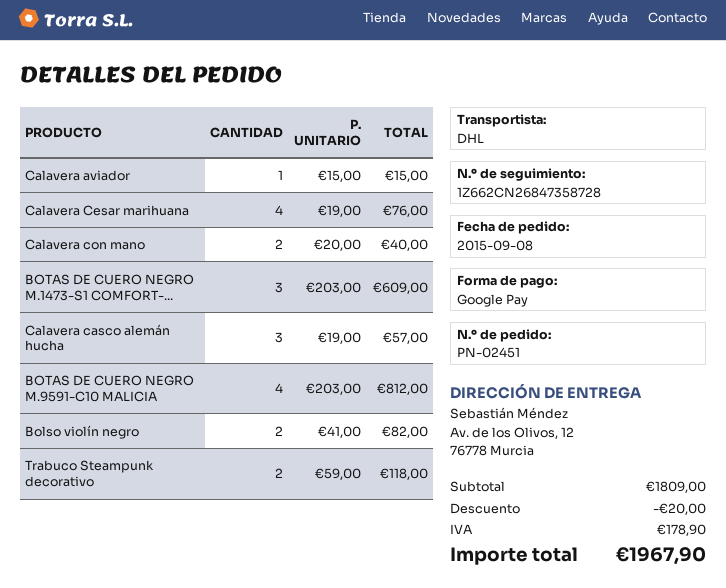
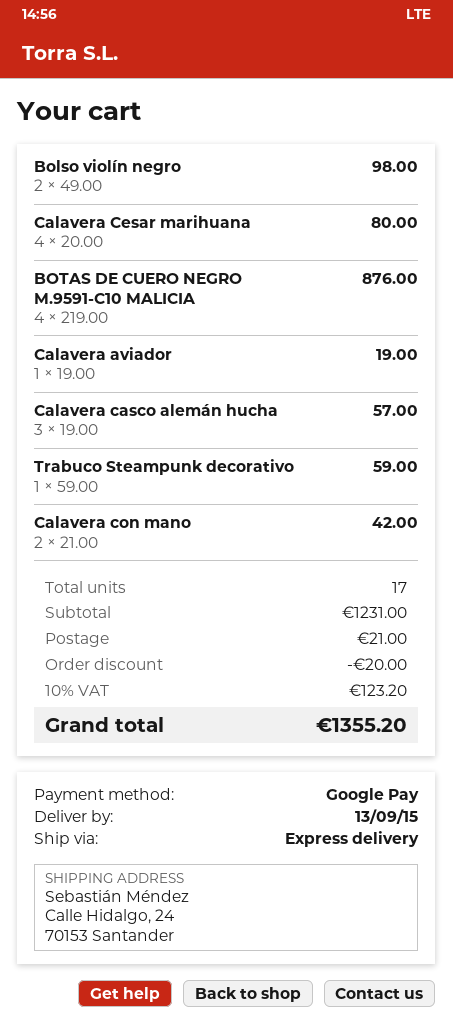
shipping method: DHL -> express
ship to: Av. de los Olivos, 12, 76778 Murcia -> Calle Hidalgo, 24, 70153 Santander
Calavera aviador: 1 x 15.00 = 15.00 -> 1 x 19.00 = 19.00
Calavera Cesar marihuana: 4 x 19.00 = 76.00 -> 4 x 20.00 = 80.00
Calavera con mano: 2 x 20.00 = 40.00 -> 2 x 21.00 = 42.00
BOTAS DE CUERO NEGRO M.1473-S1 COMFORT-...: 3 x 203.00 = 609.00 -> none
BOTAS DE CUERO NEGRO M.9591-C10 MALICIA: 4 x 203.00 = 812.00 -> 4 x 219.00 = 876.00
Bolso violín negro: 2 x 41.00 = 82.00 -> 2 x 49.00 = 98.00
Trabuco Steampunk decorativo: 2 x 59.00 = 118.00 -> 1 x 59.00 = 59.00
subtotal: 1809.00 -> 1231.00
shipping: none -> 21.00
tax: 178.90 -> 123.20
total: 1967.90 -> 1355.20

